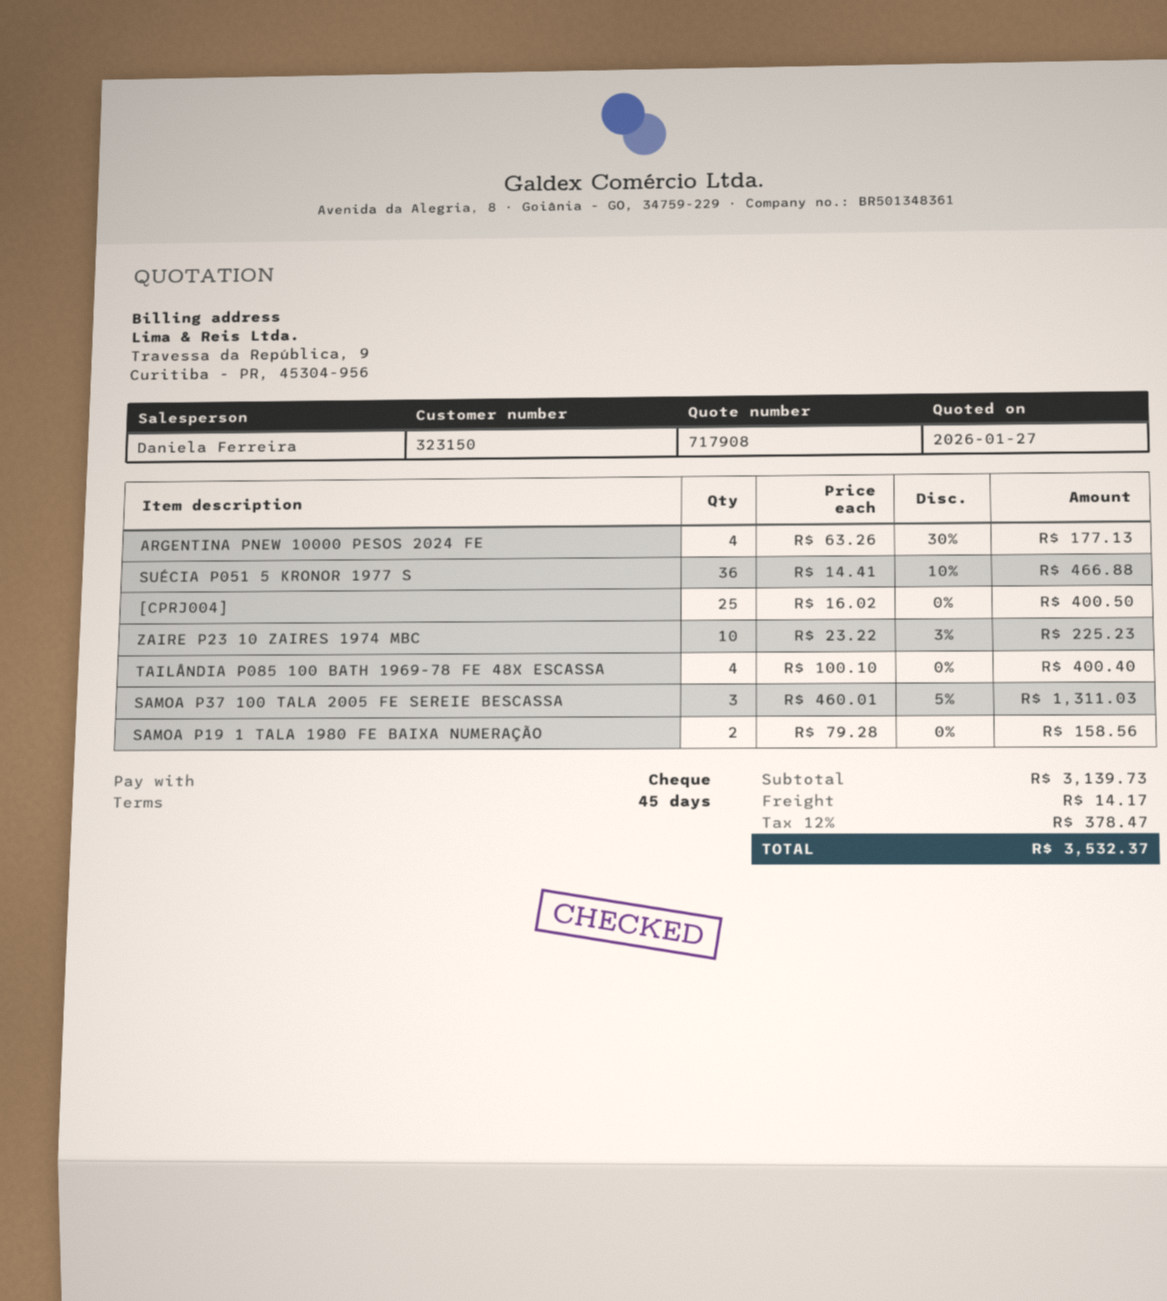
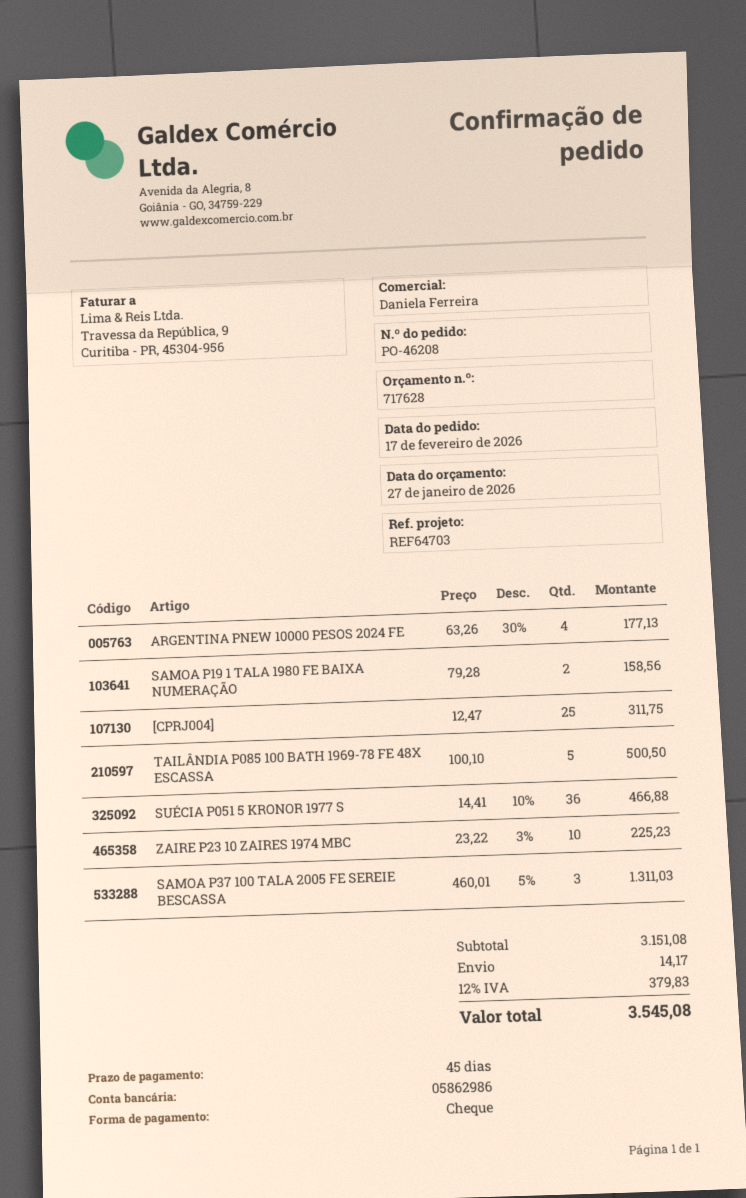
quote number: 717908 -> 717628
[CPRJ004]: 25 x 16.02 = 400.50 -> 25 x 12.47 = 311.75
TAILÂNDIA P085 100 BATH 1969-78 FE 48X ESCASSA: 4 x 100.10 = 400.40 -> 5 x 100.10 = 500.50
subtotal: 3139.73 -> 3151.08
tax: 12% = 378.47 -> 12% = 379.83
total: 3532.37 -> 3545.08

